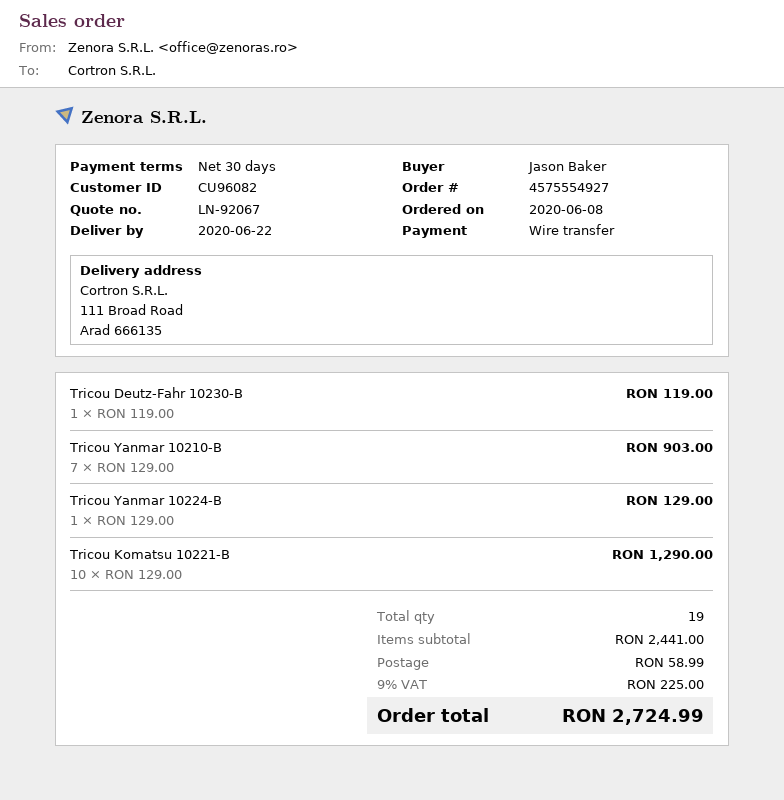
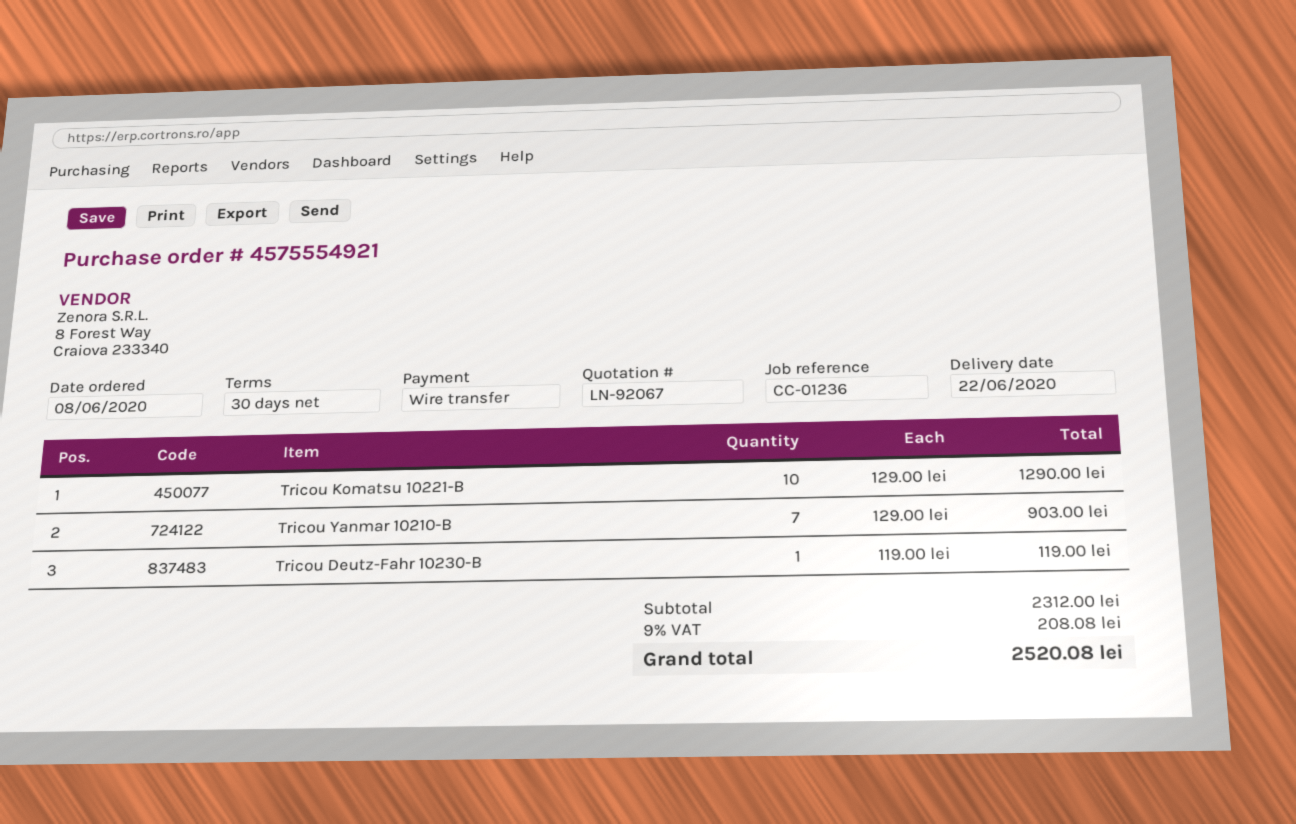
order number: 4575554927 -> 4575554921
Tricou Yanmar 10224-B: 1 x 129.00 = 129.00 -> none
subtotal: 2441.00 -> 2312.00
shipping: 58.99 -> none
tax: 9% = 225.00 -> 9% = 208.08
total: 2724.99 -> 2520.08

